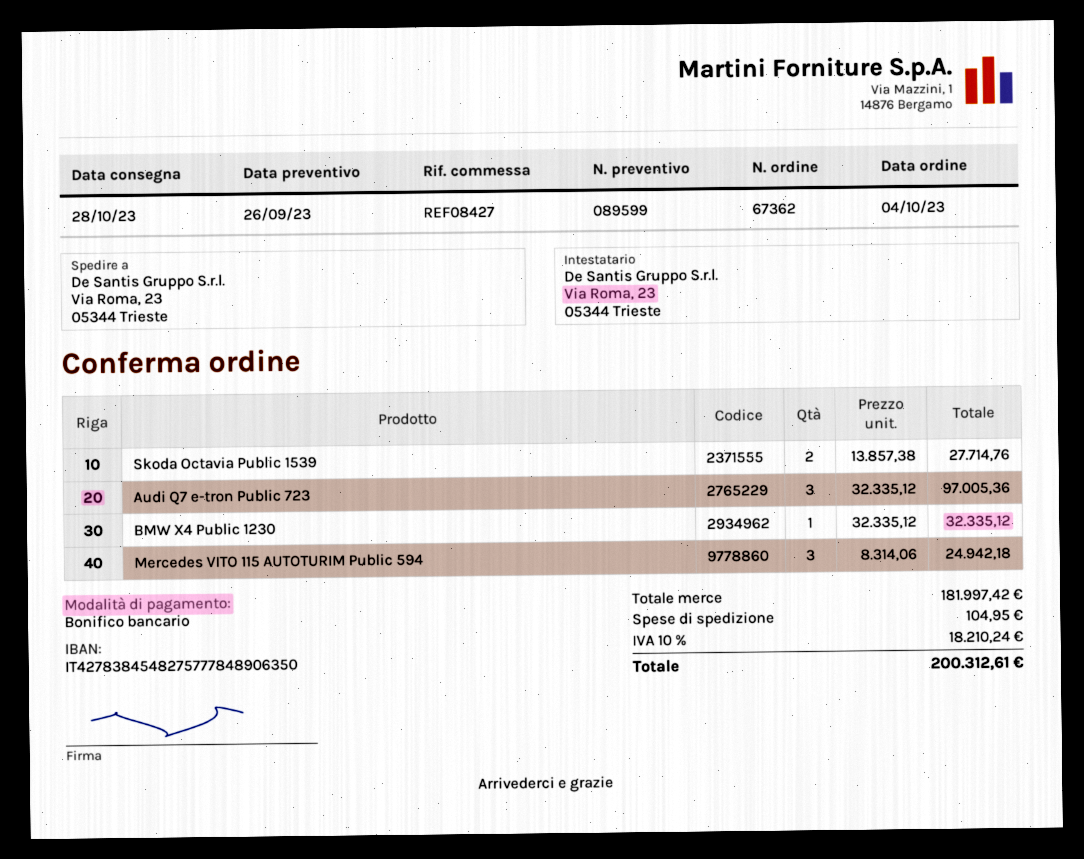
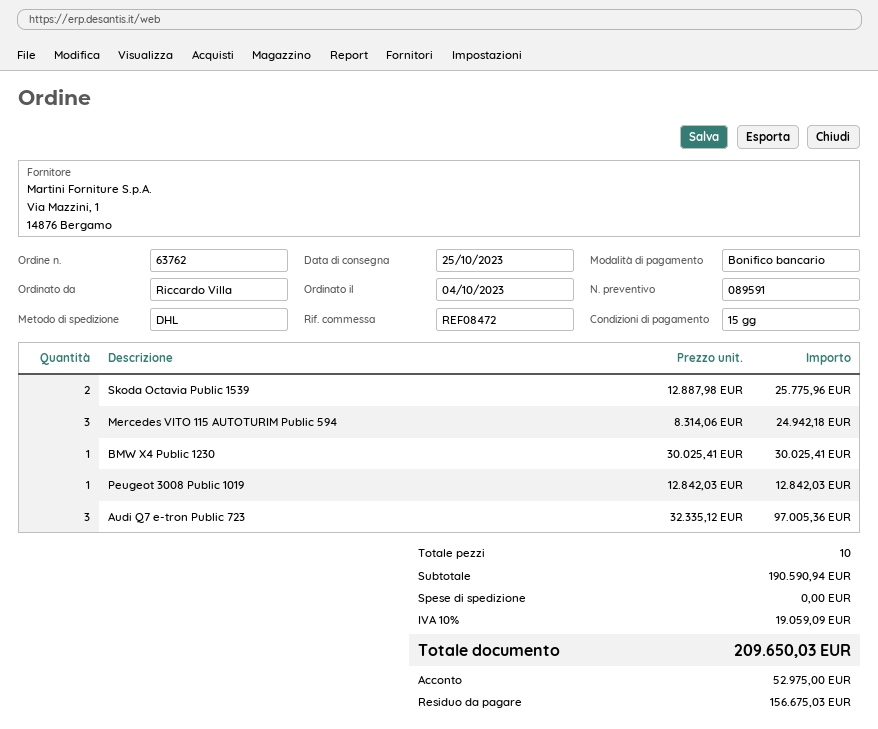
quote number: 089599 -> 089591
order number: 67362 -> 63762
delivery date: 2023-10-28 -> 2023-10-25
reference: REF08427 -> REF08472
Skoda Octavia Public 1539: 2 x 13857.38 = 27714.76 -> 2 x 12887.98 = 25775.96
BMW X4 Public 1230: 1 x 32335.12 = 32335.12 -> 1 x 30025.41 = 30025.41
Peugeot 3008 Public 1019: none -> 1 x 12842.03 = 12842.03
subtotal: 181997.42 -> 190590.94
shipping: 104.95 -> 0.00
tax: 10% = 18210.24 -> 10% = 19059.09
total: 200312.61 -> 209650.03

